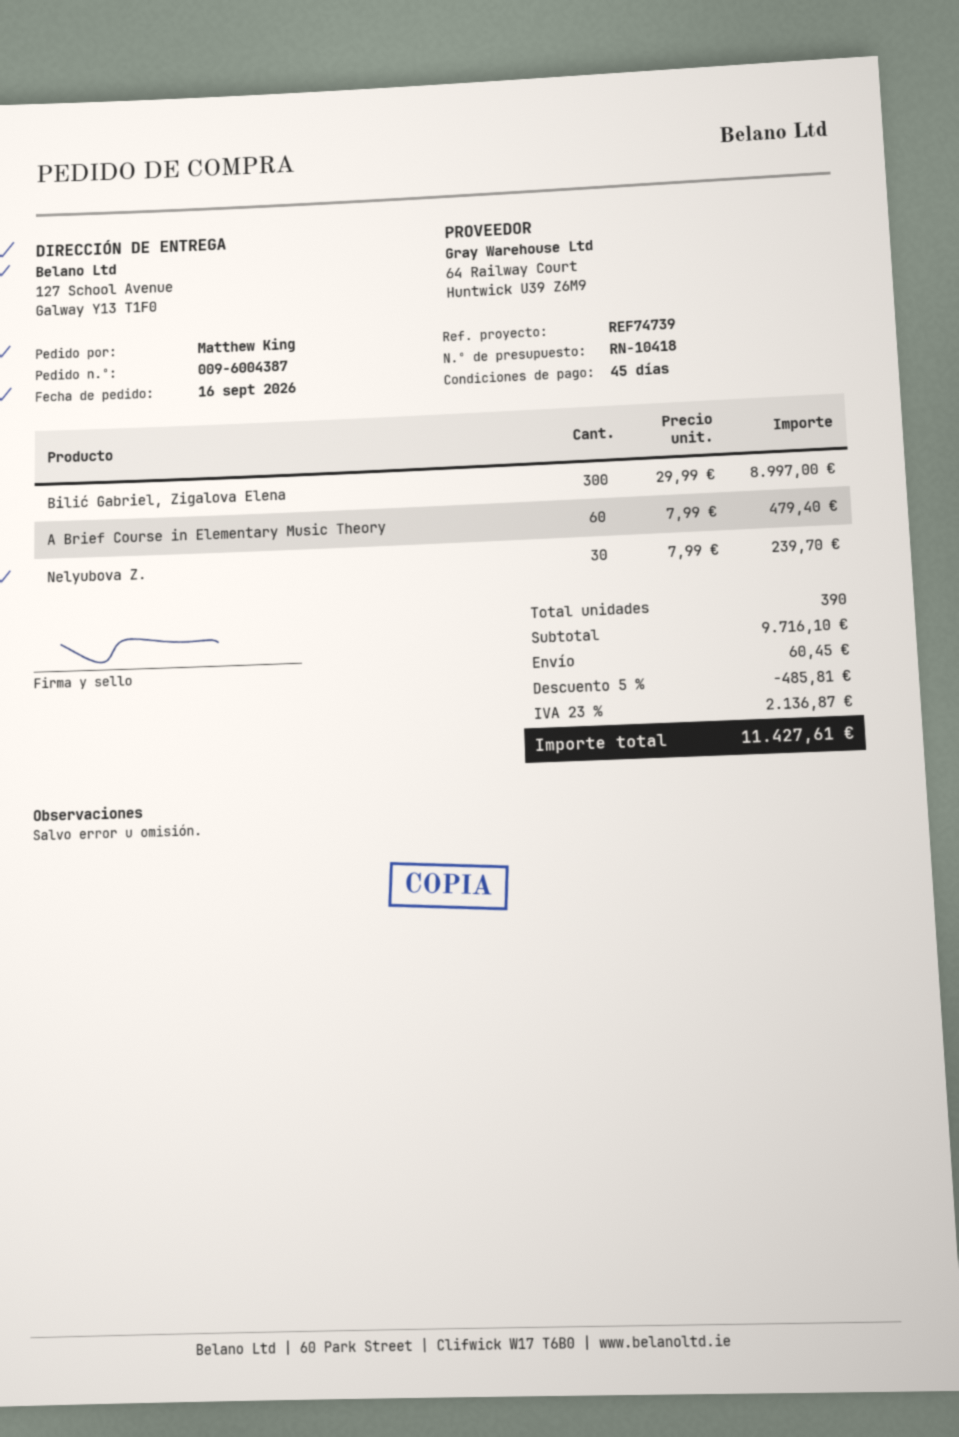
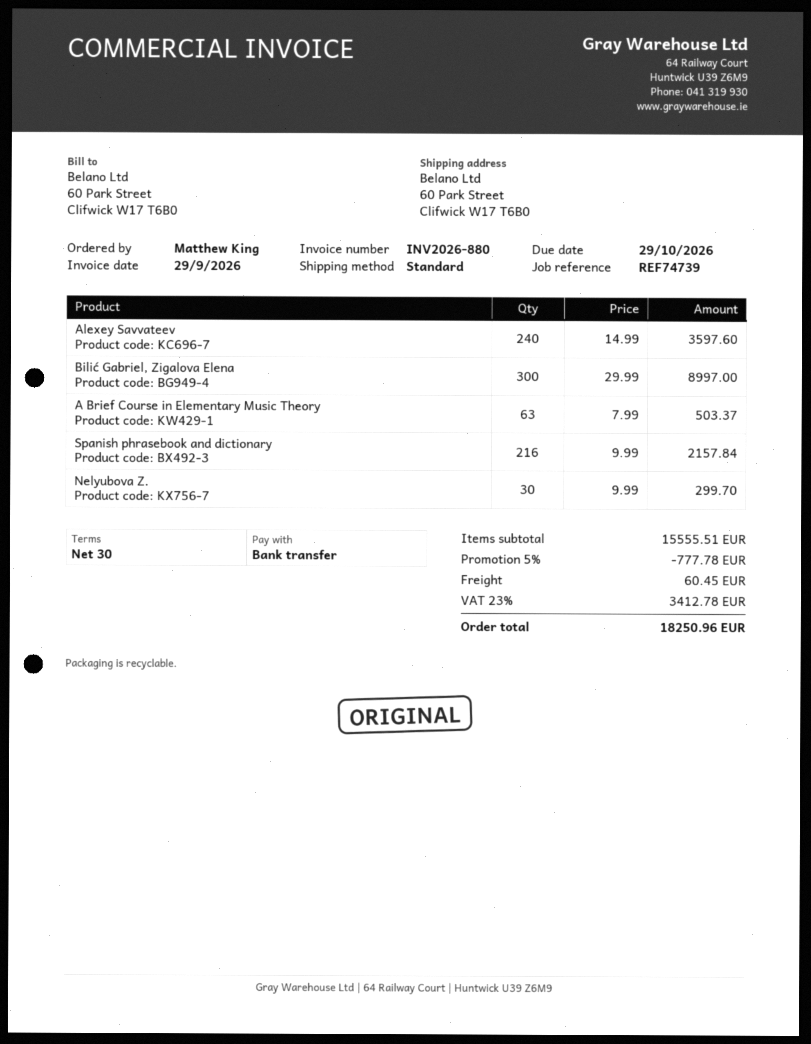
payment terms: 45 days -> 30 days
ship to: 127 School Avenue, Galway Y13 T1F0 -> 60 Park Street, Clifwick W17 T6B0
A Brief Course in Elementary Music Theory: 60 x 7.99 = 479.40 -> 63 x 7.99 = 503.37
Nelyubova Z.: 30 x 7.99 = 239.70 -> 30 x 9.99 = 299.70
Alexey Savvateev: none -> 240 x 14.99 = 3597.60
Spanish phrasebook and dictionary: none -> 216 x 9.99 = 2157.84
subtotal: 9716.10 -> 15555.51
discount: 5% = 485.81 -> 5% = 777.78
tax: 23% = 2136.87 -> 23% = 3412.78
total: 11427.61 -> 18250.96

